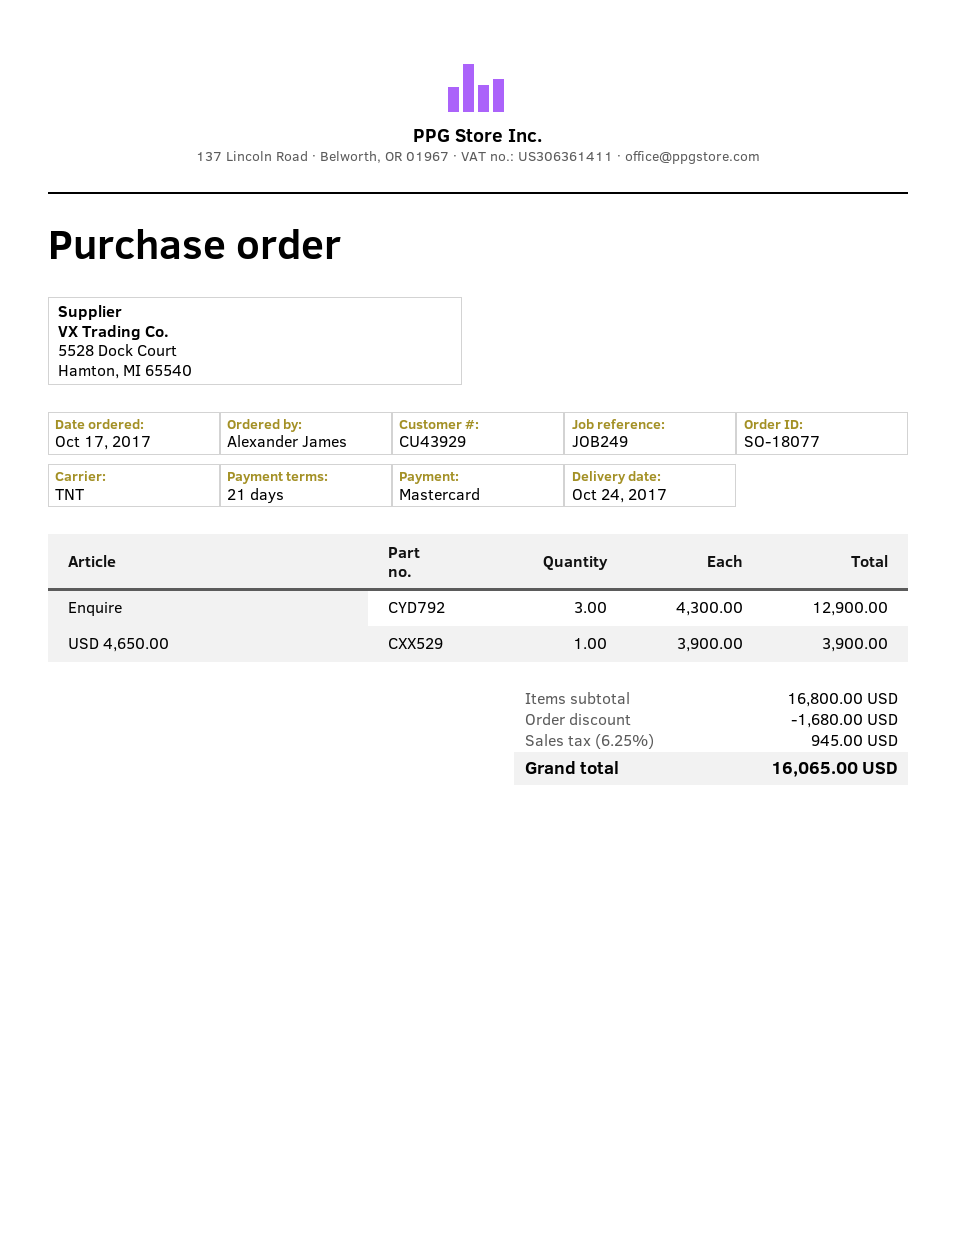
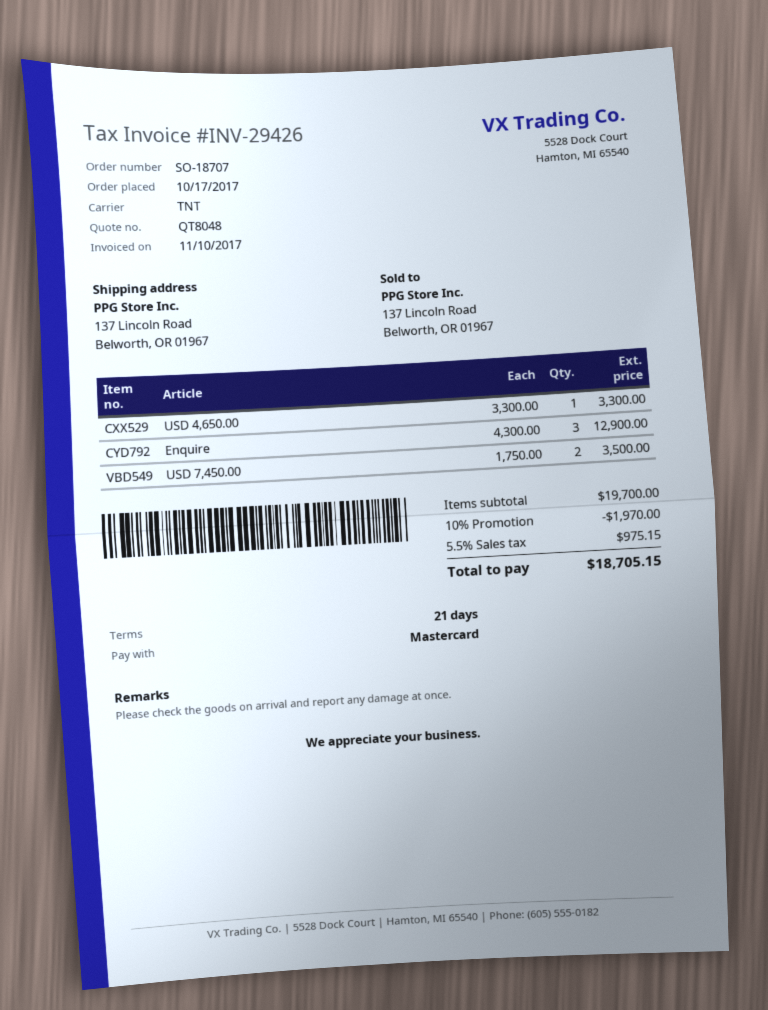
order number: SO-18077 -> SO-18707
USD 4,650.00: 1 x 3900.00 = 3900.00 -> 1 x 3300.00 = 3300.00
USD 7,450.00: none -> 2 x 1750.00 = 3500.00
subtotal: 16800.00 -> 19700.00
discount: 1680.00 -> 1970.00
tax: 6.25% = 945.00 -> 5.5% = 975.15
total: 16065.00 -> 18705.15

